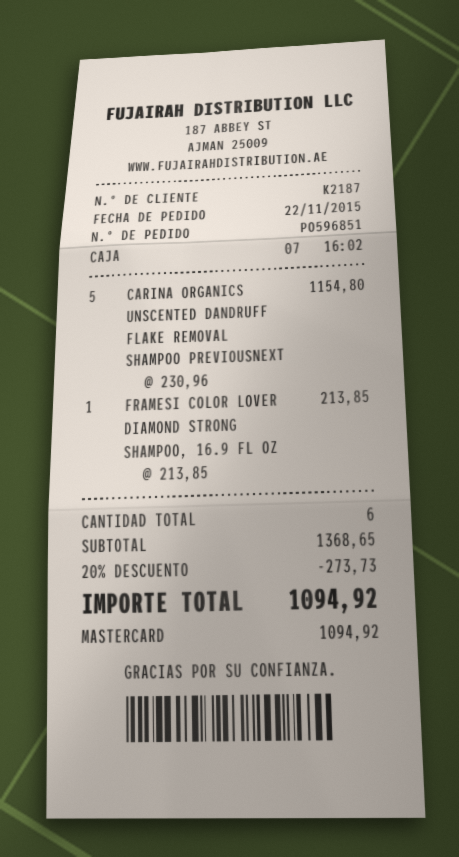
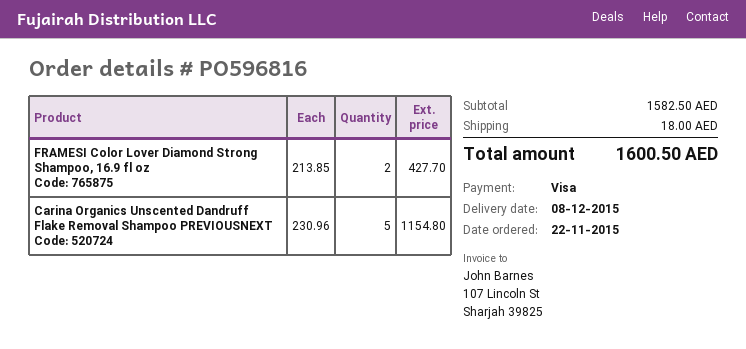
order number: PO596851 -> PO596816
payment method: Mastercard -> Visa
FRAMESI COLOR LOVER DIAMOND STRONG SHAMPOO, 16.9 FL OZ: 1 x 213.85 = 213.85 -> 2 x 213.85 = 427.70
subtotal: 1368.65 -> 1582.50
discount: 20% = 273.73 -> none
shipping: none -> 18.00
total: 1094.92 -> 1600.50

